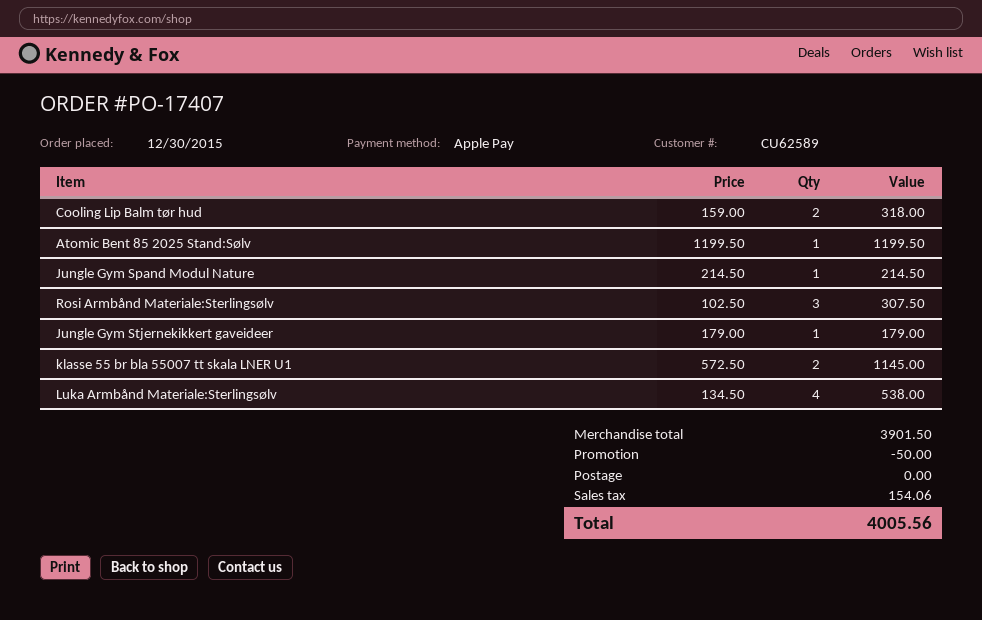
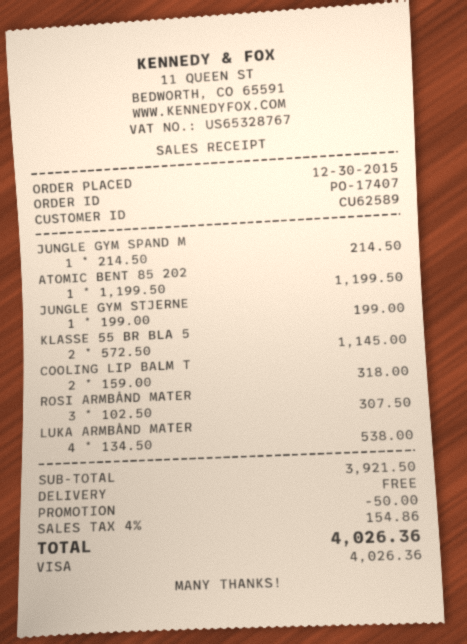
payment method: Apple Pay -> Visa
Jungle Gym Stjernekikkert gaveideer: 1 x 179.00 = 179.00 -> 1 x 199.00 = 199.00
subtotal: 3901.50 -> 3921.50
tax: 154.06 -> 154.86
total: 4005.56 -> 4026.36

